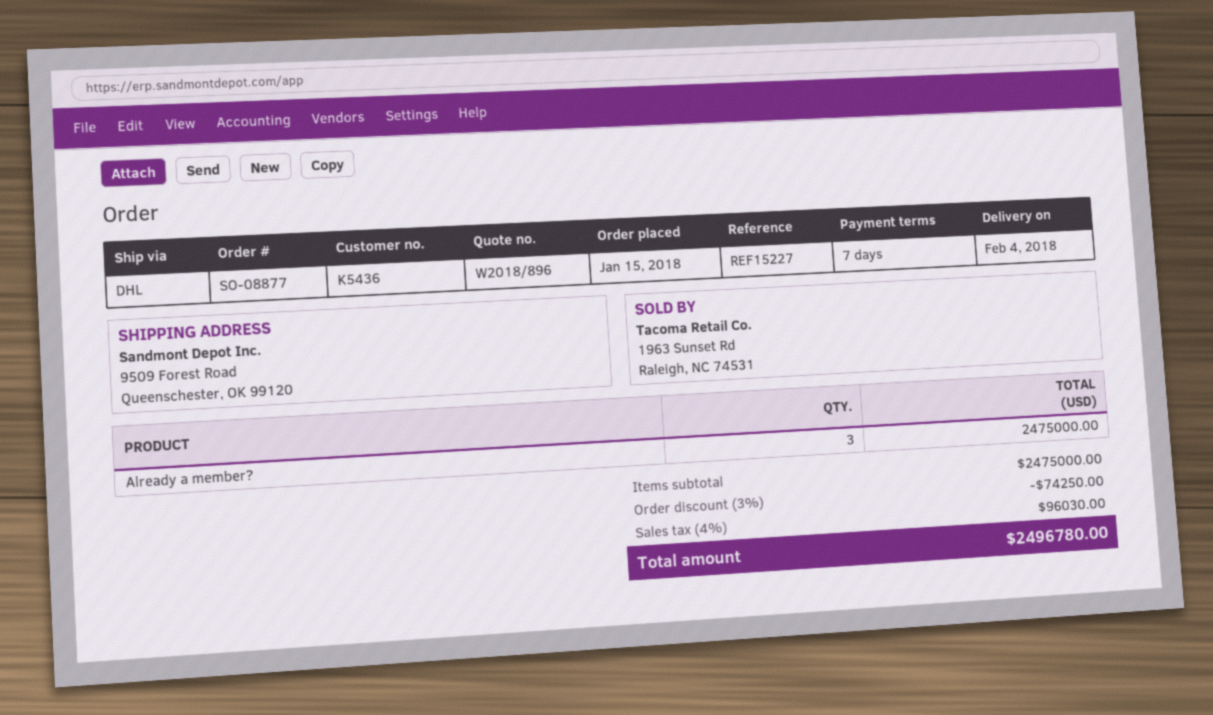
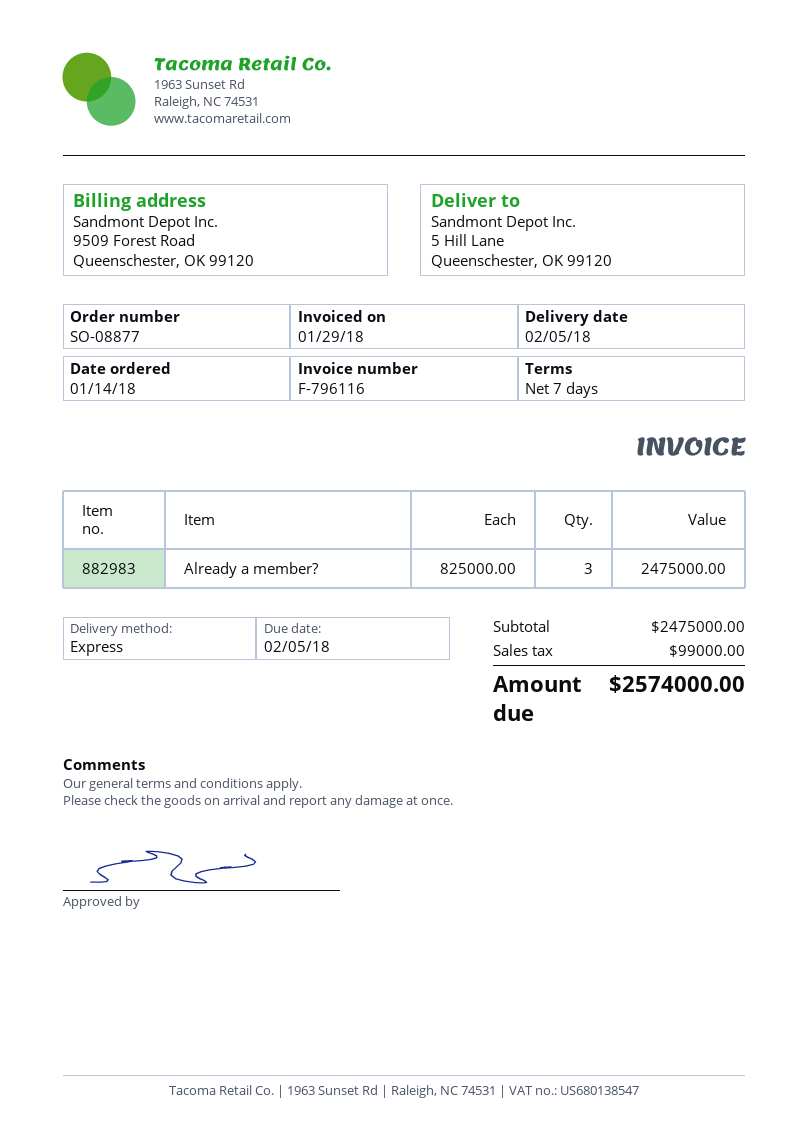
order date: 2018-01-15 -> 2018-01-14
delivery date: 2018-02-04 -> 2018-02-05
shipping method: DHL -> express
ship to: 9509 Forest Road, Queenschester, OK 99120 -> 5 Hill Lane, Queenschester, OK 99120
discount: 3% = 74250.00 -> none
tax: 96030.00 -> 99000.00
total: 2496780.00 -> 2574000.00

